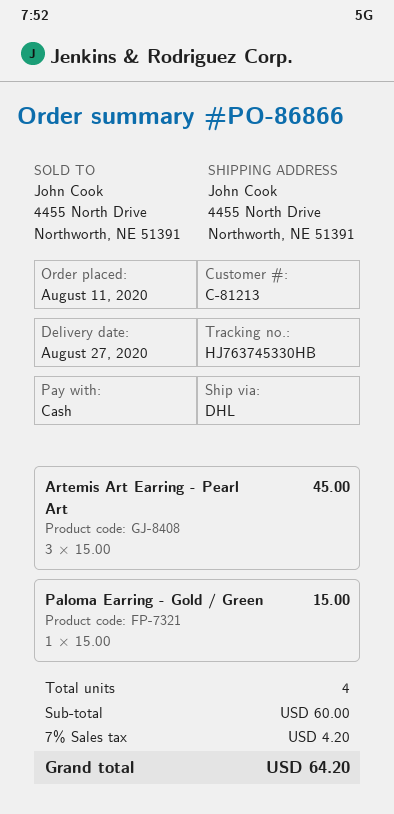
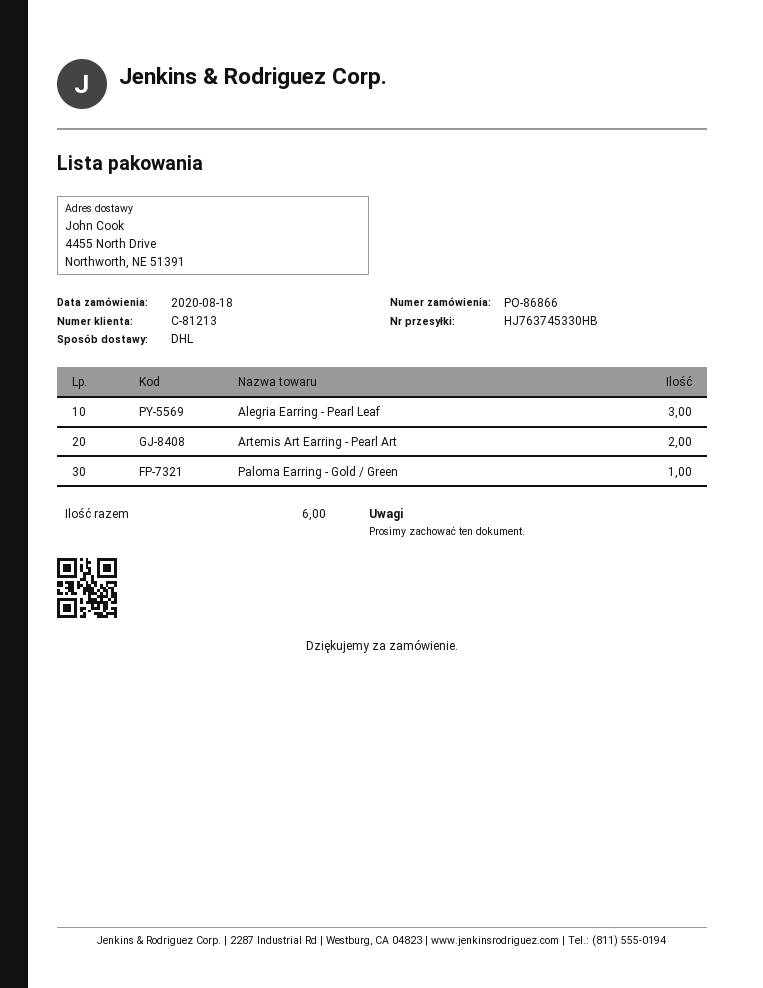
order date: 2020-08-11 -> 2020-08-18
Artemis Art Earring - Pearl Art: 3 -> 2
Alegria Earring - Pearl Leaf: none -> 3
total quantity: 4 -> 6

